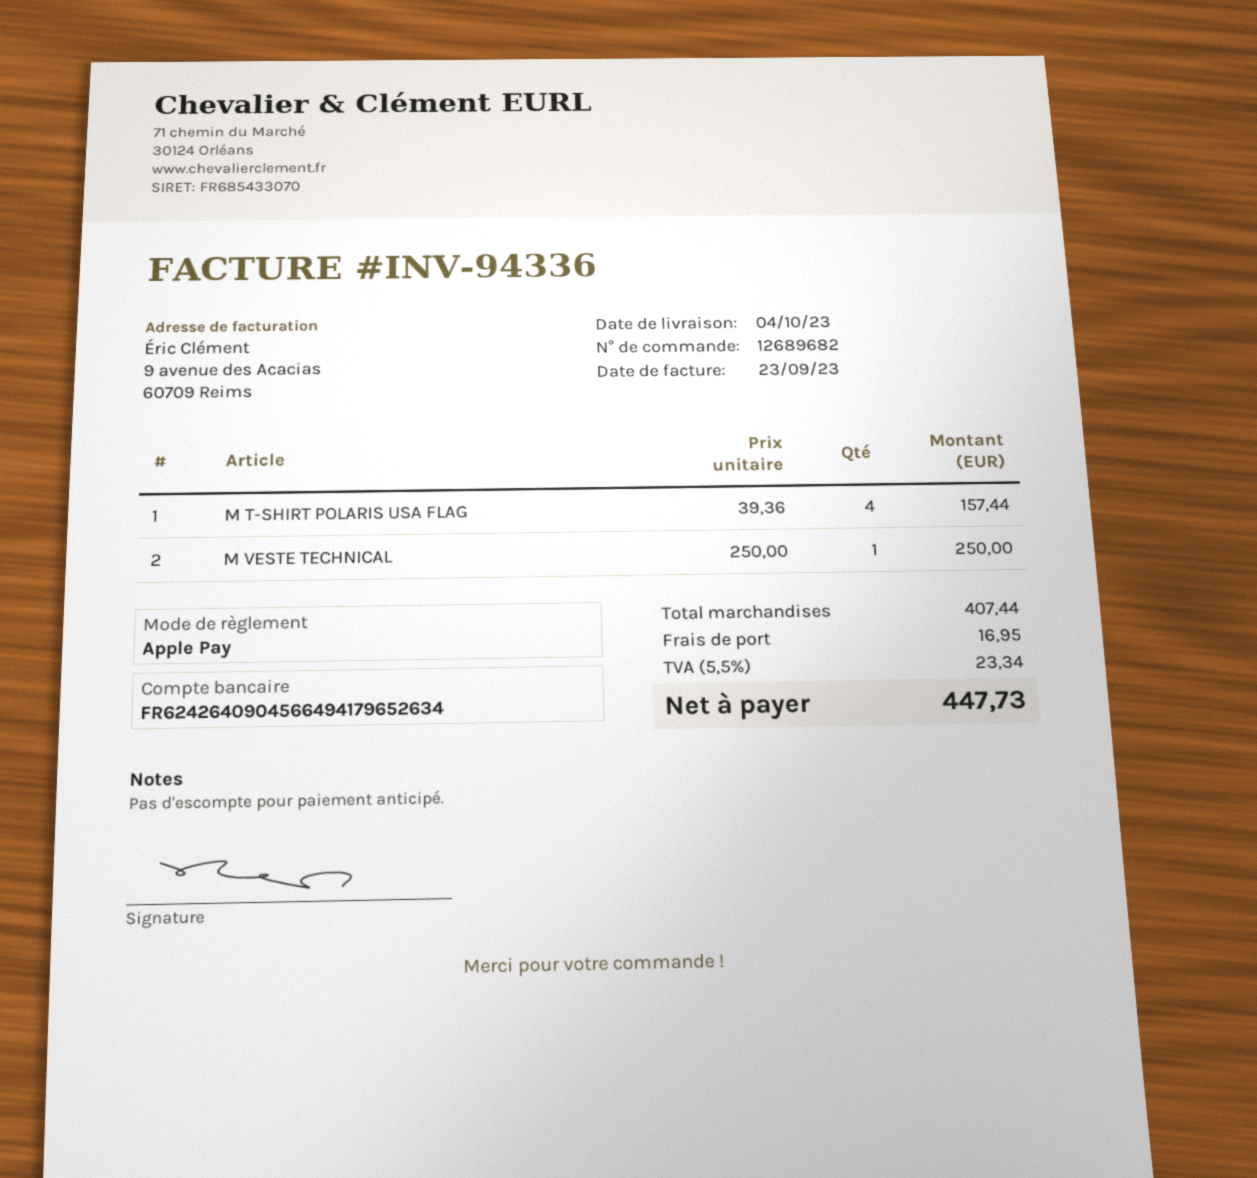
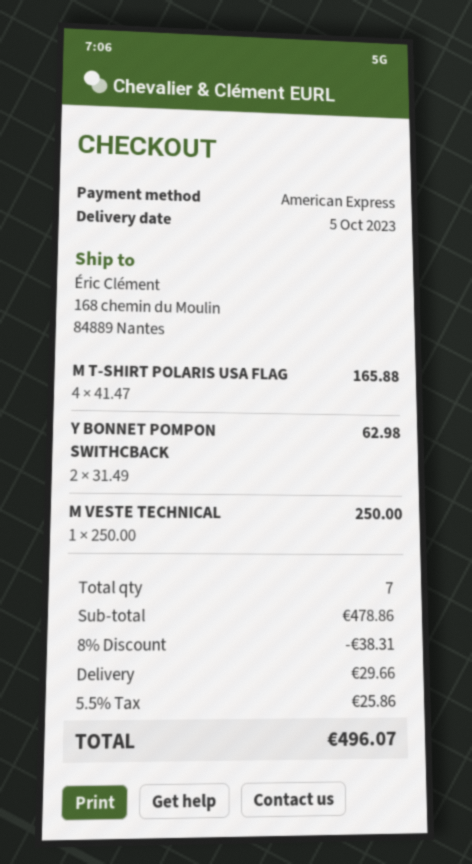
delivery date: 2023-10-04 -> 2023-10-05
payment method: Apple Pay -> American Express
M T-SHIRT POLARIS USA FLAG: 4 x 39.36 = 157.44 -> 4 x 41.47 = 165.88
Y BONNET POMPON SWITHCBACK: none -> 2 x 31.49 = 62.98
subtotal: 407.44 -> 478.86
discount: none -> 8% = 38.31
shipping: 16.95 -> 29.66
tax: 5.5% = 23.34 -> 5.5% = 25.86
total: 447.73 -> 496.07

